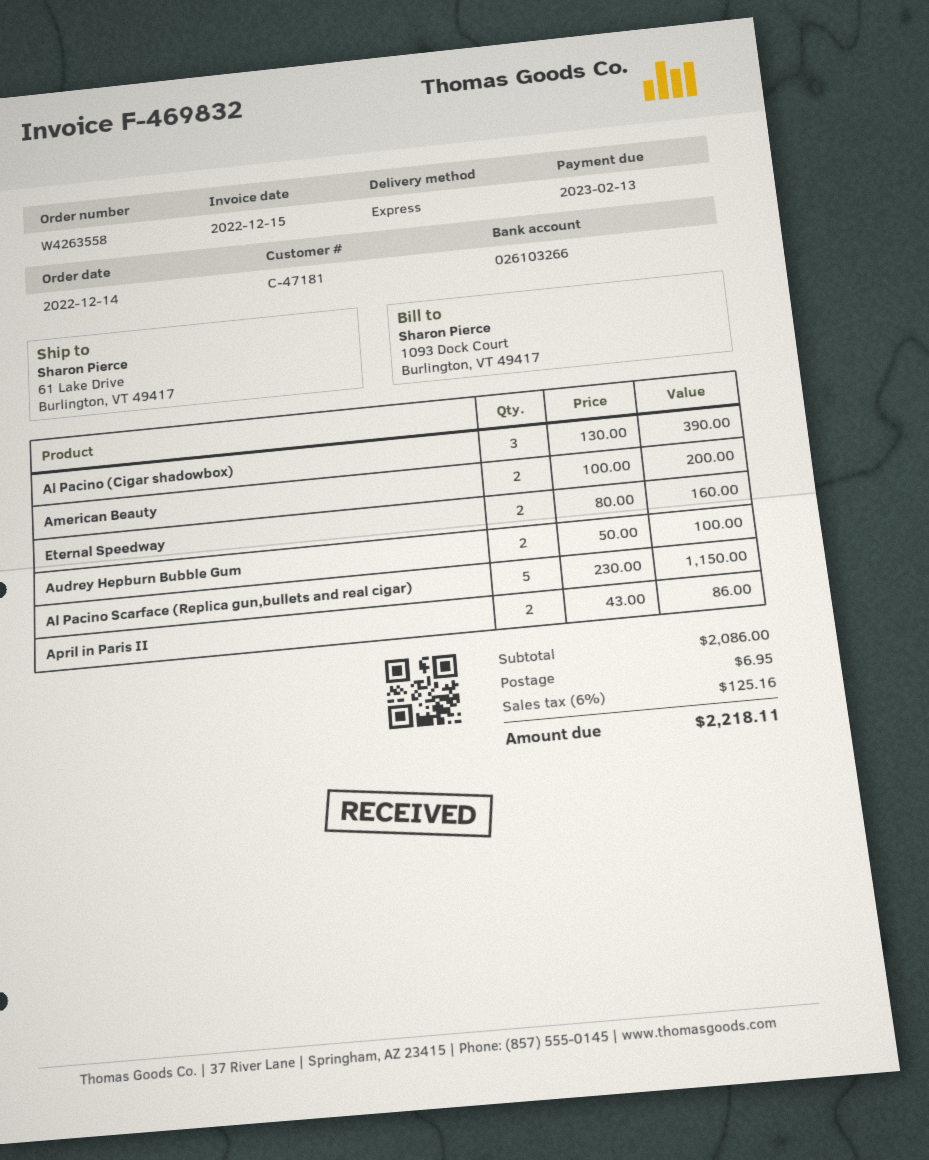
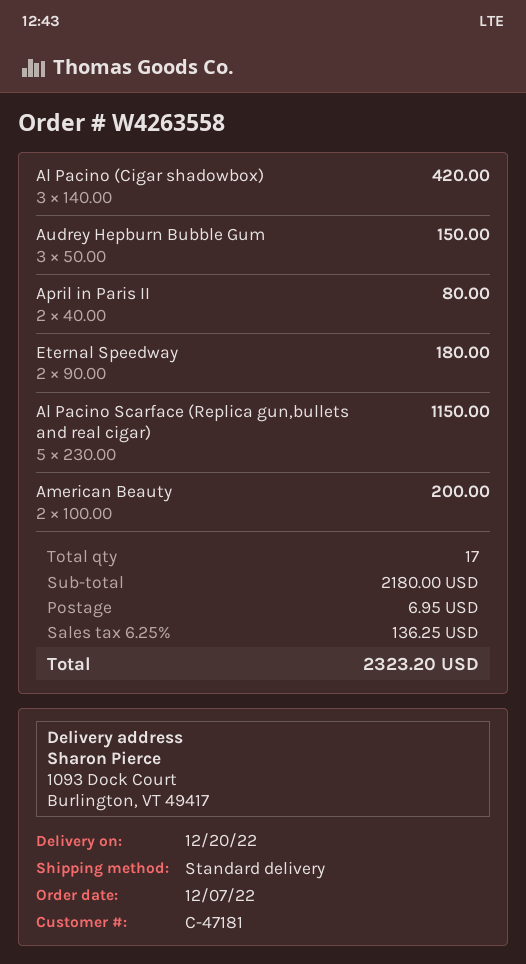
order date: 2022-12-14 -> 2022-12-07
shipping method: express -> standard
ship to: 61 Lake Drive, Burlington, VT 49417 -> 1093 Dock Court, Burlington, VT 49417
Al Pacino (Cigar shadowbox): 3 x 130.00 = 390.00 -> 3 x 140.00 = 420.00
Eternal Speedway: 2 x 80.00 = 160.00 -> 2 x 90.00 = 180.00
Audrey Hepburn Bubble Gum: 2 x 50.00 = 100.00 -> 3 x 50.00 = 150.00
April in Paris II: 2 x 43.00 = 86.00 -> 2 x 40.00 = 80.00
subtotal: 2086.00 -> 2180.00
tax: 6% = 125.16 -> 6.25% = 136.25
total: 2218.11 -> 2323.20

